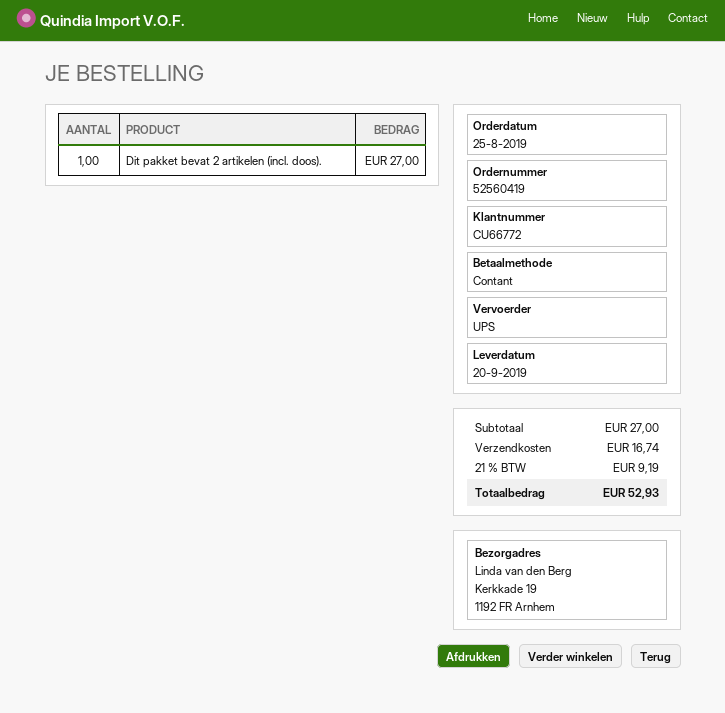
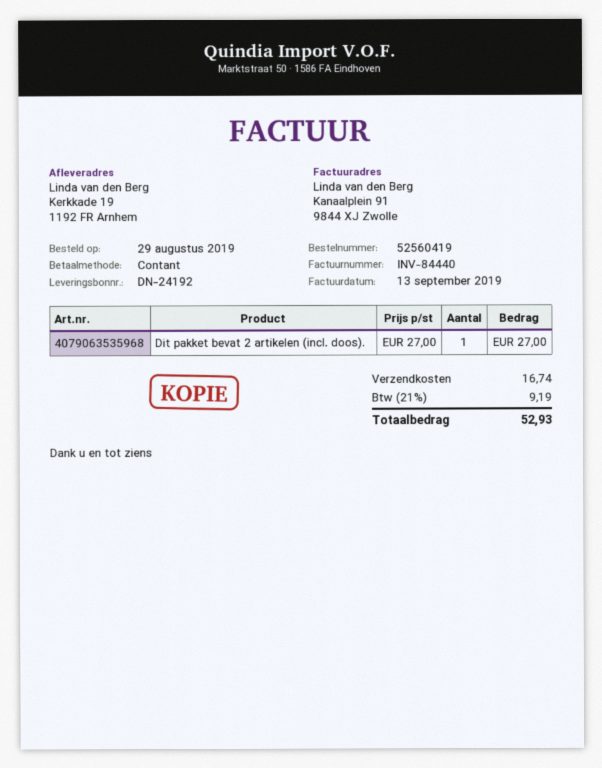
order date: 2019-08-25 -> 2019-08-29

